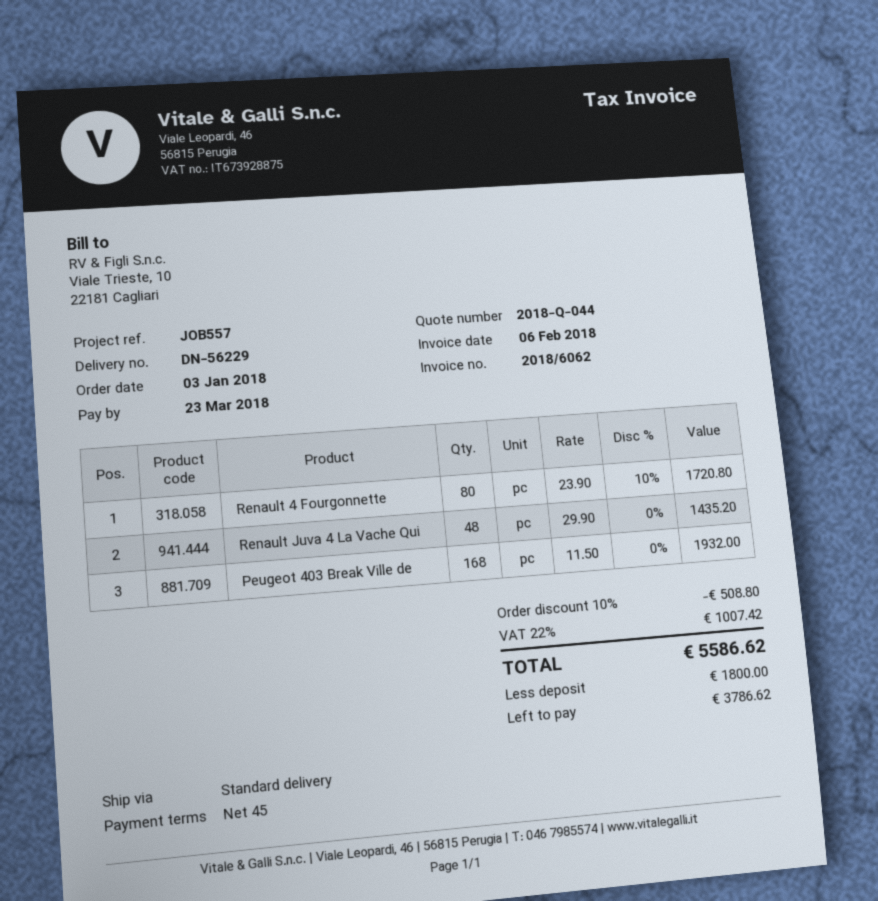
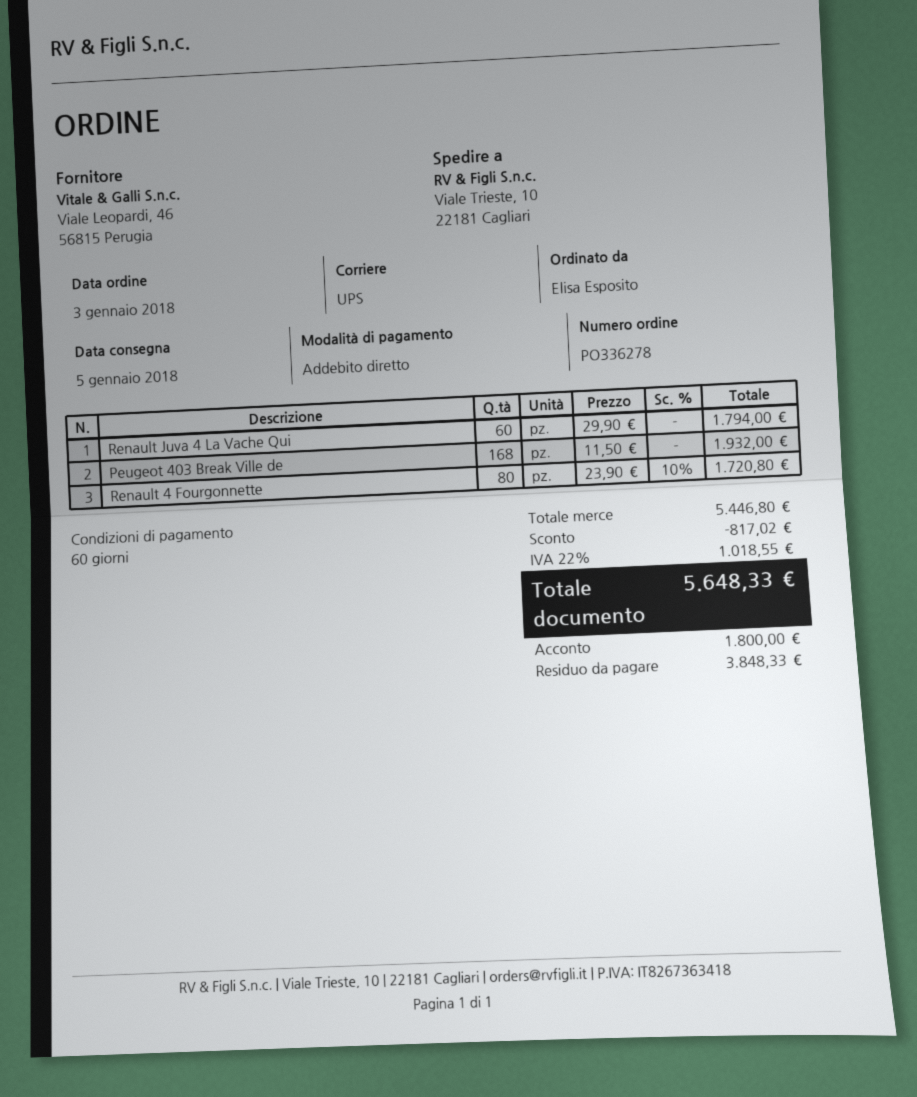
payment terms: 45 days -> 60 days
shipping method: standard -> UPS
Renault Juva 4 La Vache Qui: 48 x 29.90 = 1435.20 -> 60 x 29.90 = 1794.00
discount: 508.80 -> 817.02
tax: 22% = 1007.42 -> 22% = 1018.55
total: 5586.62 -> 5648.33
balance: 3786.62 -> 3848.33

